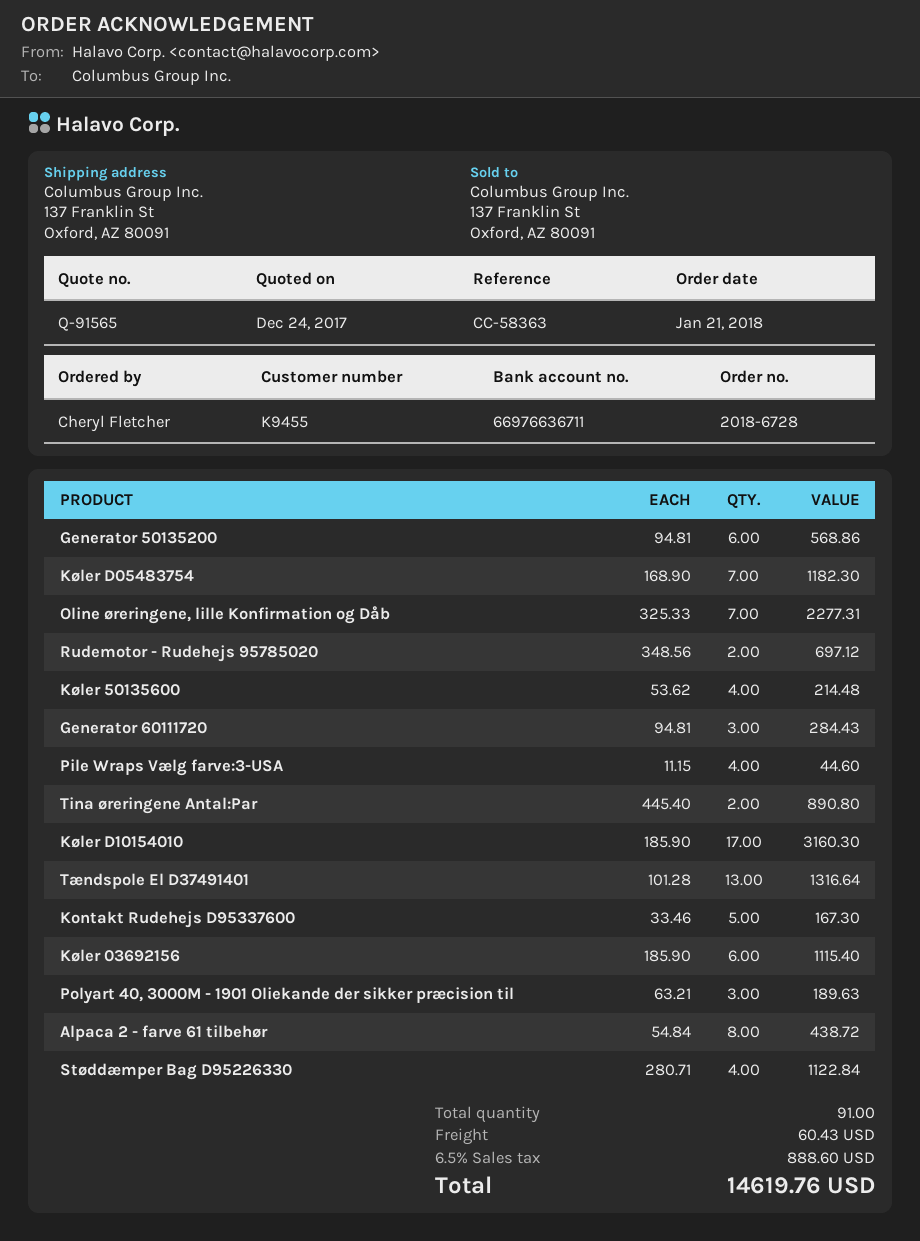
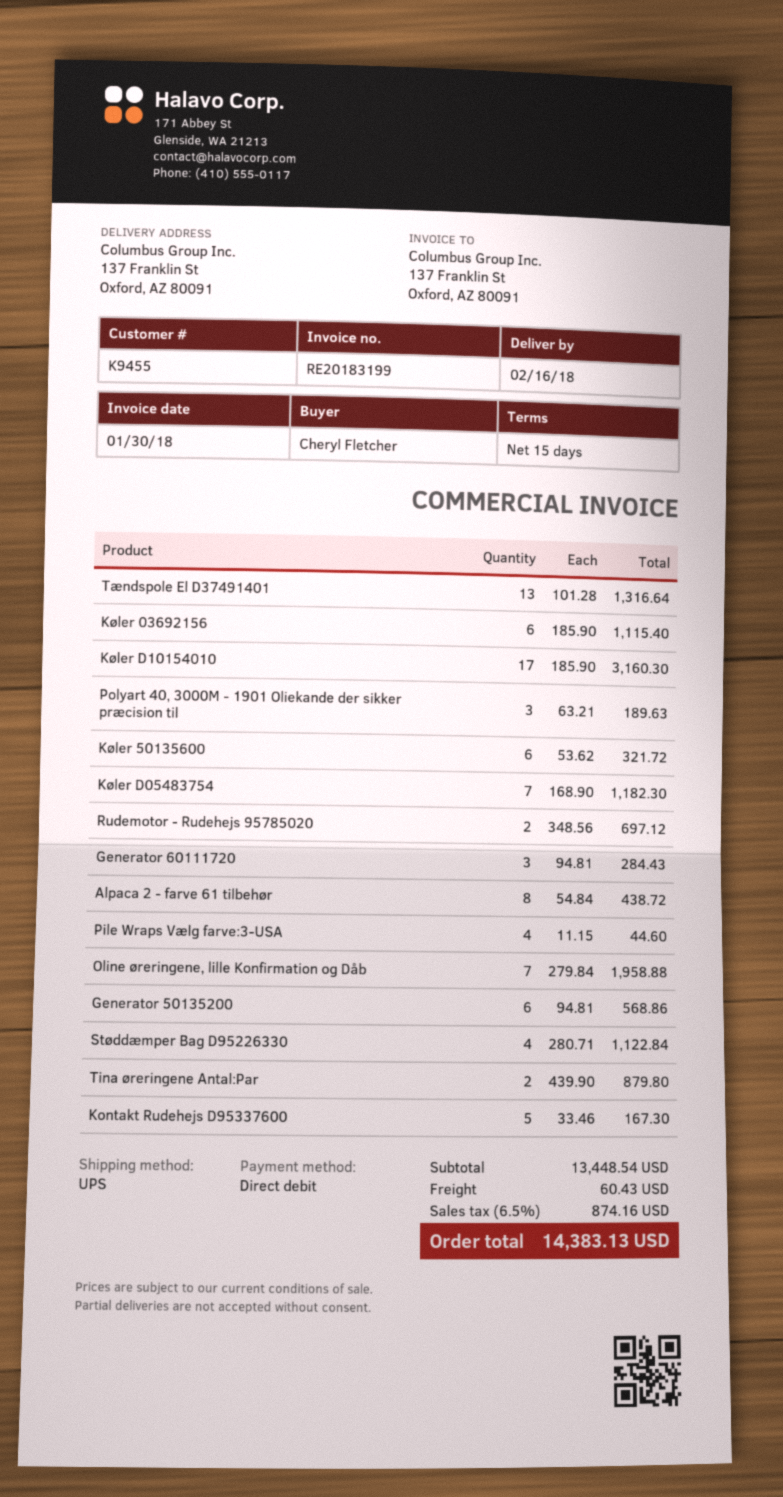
Oline øreringene, lille Konfirmation og Dåb: 7 x 325.33 = 2277.31 -> 7 x 279.84 = 1958.88
Køler 50135600: 4 x 53.62 = 214.48 -> 6 x 53.62 = 321.72
Tina øreringene Antal:Par: 2 x 445.40 = 890.80 -> 2 x 439.90 = 879.80
tax: 6.5% = 888.60 -> 6.5% = 874.16
total: 14619.76 -> 14383.13

